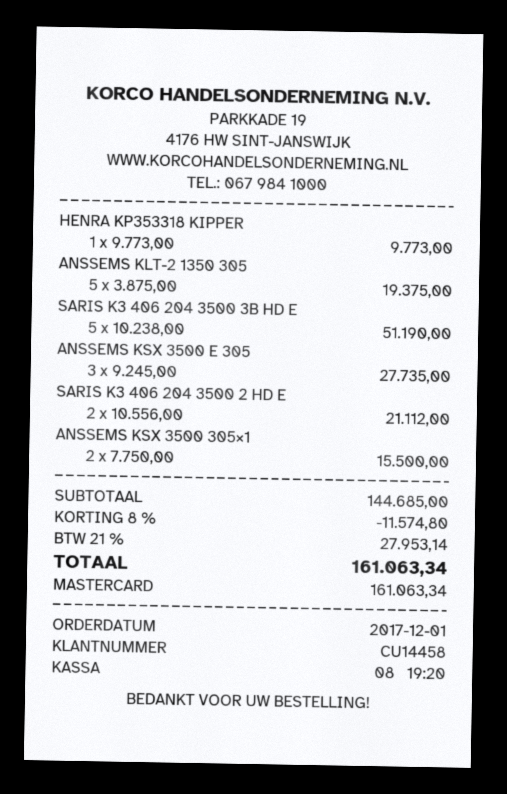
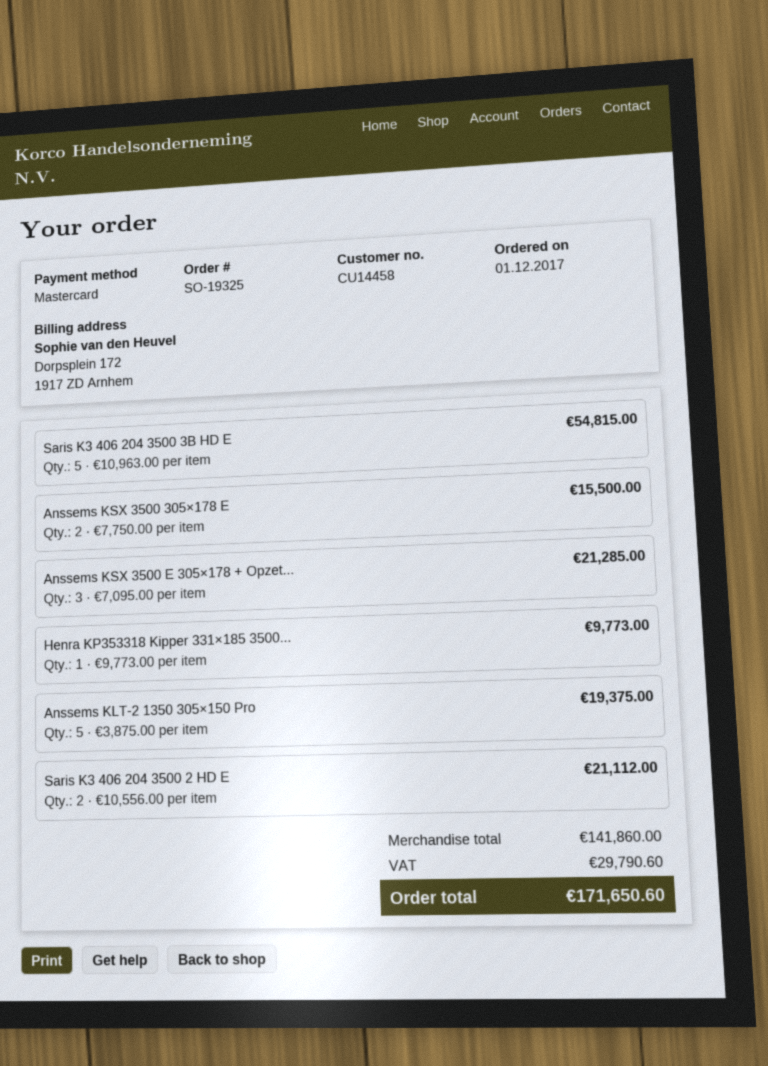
SARIS K3 406 204 3500 3B HD E: 5 x 10238.00 = 51190.00 -> 5 x 10963.00 = 54815.00
ANSSEMS KSX 3500 E 305: 3 x 9245.00 = 27735.00 -> 3 x 7095.00 = 21285.00
subtotal: 144685.00 -> 141860.00
discount: 8% = 11574.80 -> none
tax: 27953.14 -> 29790.60
total: 161063.34 -> 171650.60

